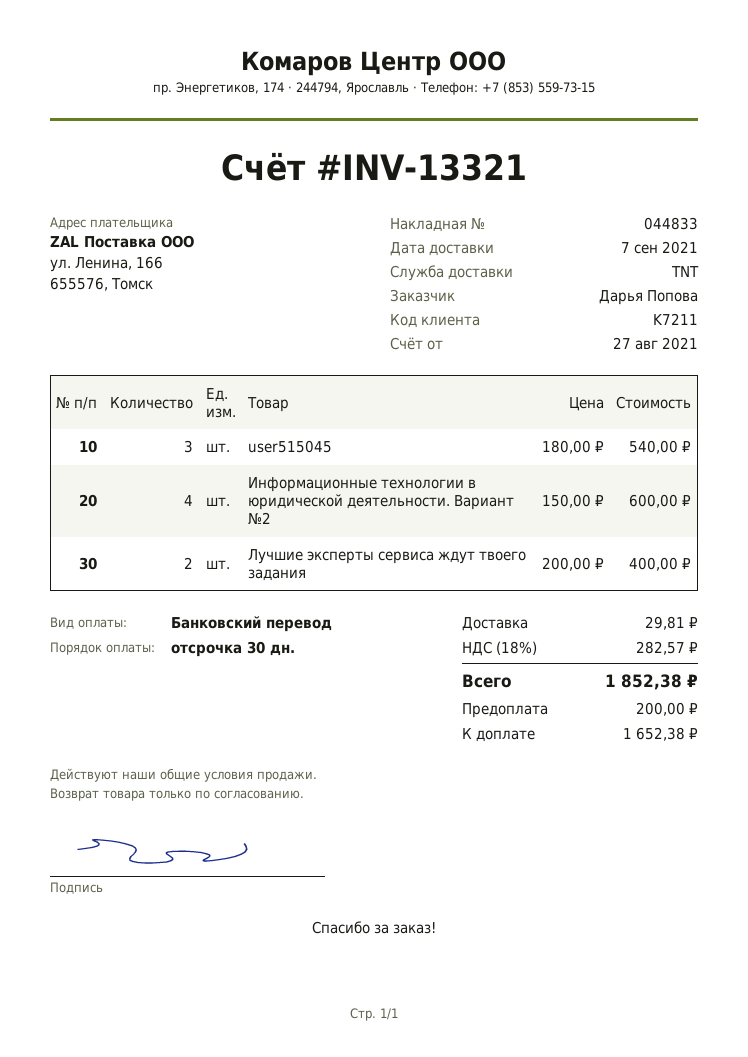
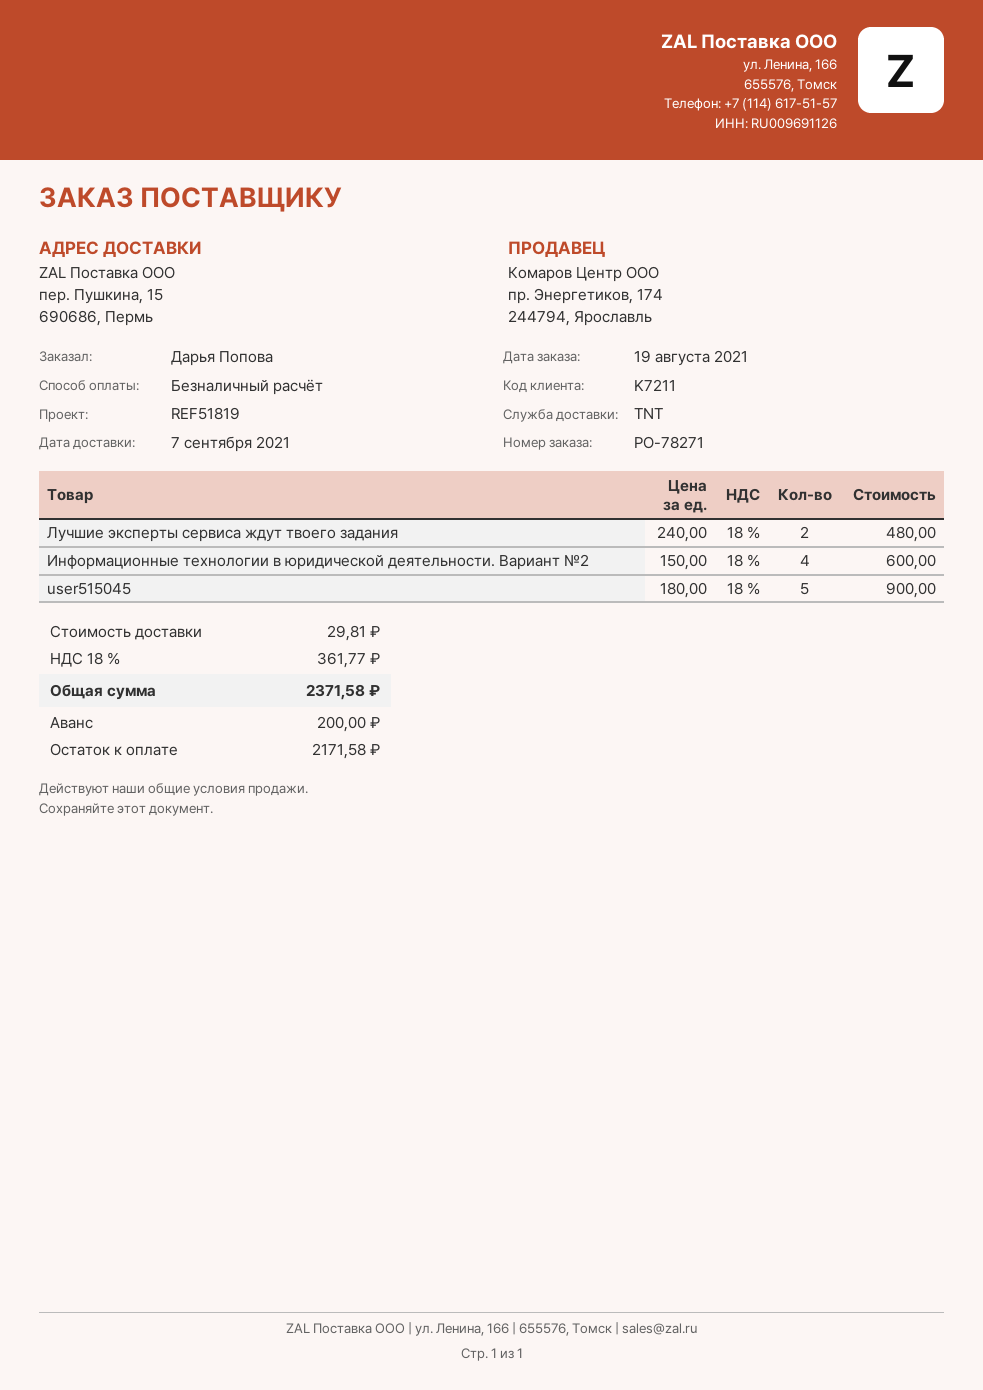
user515045: 3 x 180.00 = 540.00 -> 5 x 180.00 = 900.00
Лучшие эксперты сервиса ждут твоего задания: 2 x 200.00 = 400.00 -> 2 x 240.00 = 480.00
tax: 18% = 282.57 -> 18% = 361.77
total: 1852.38 -> 2371.58
balance: 1652.38 -> 2171.58

